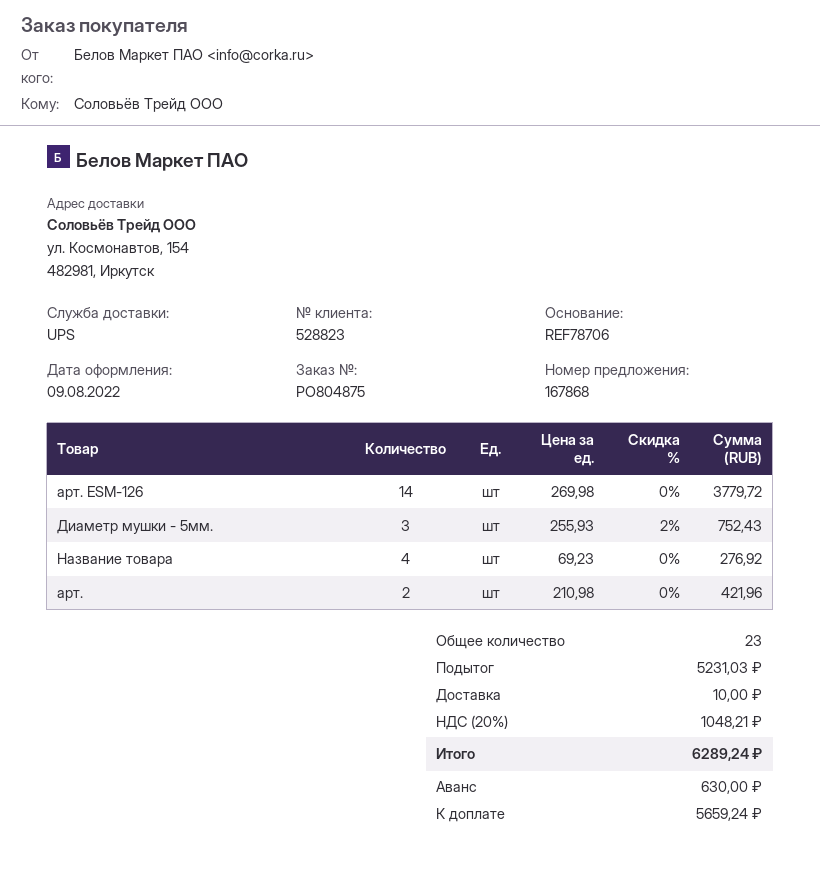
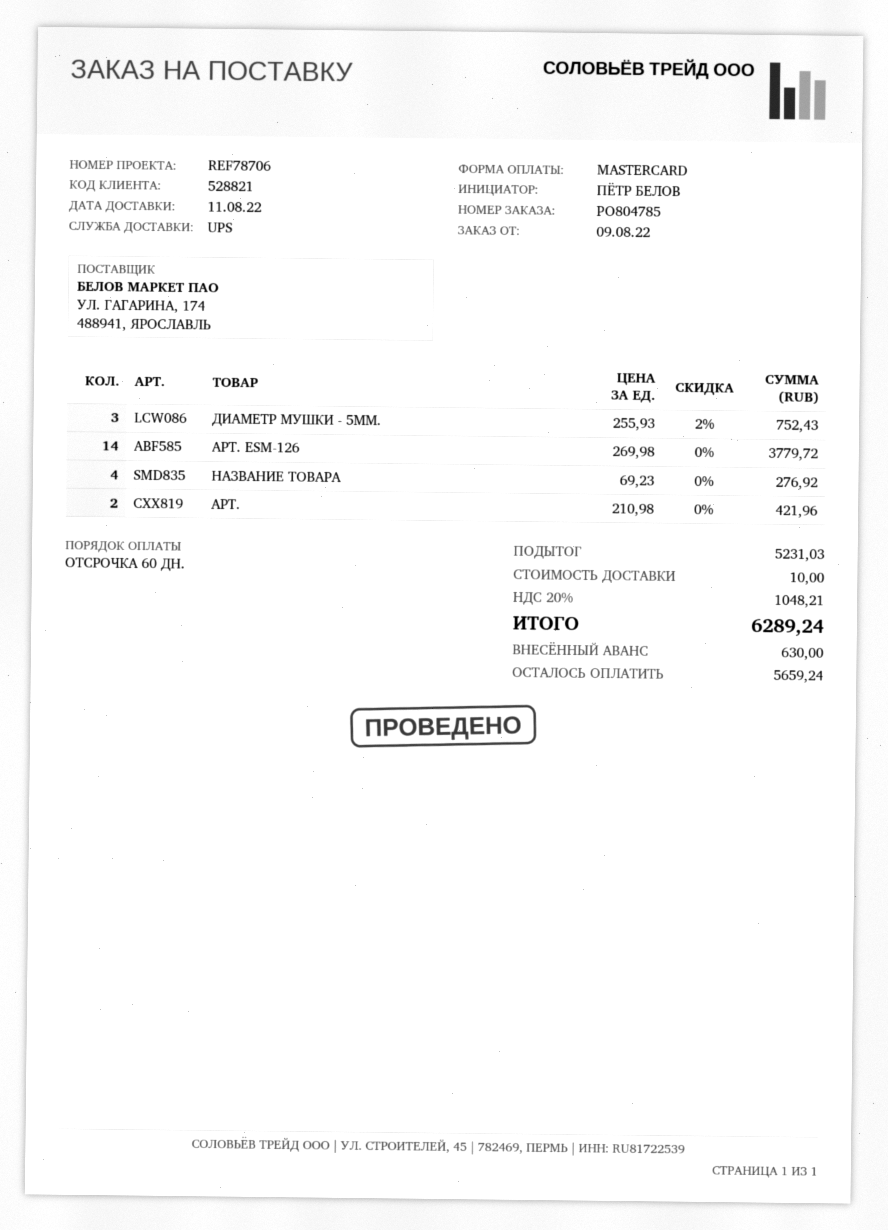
order number: PO804875 -> PO804785
customer number: 528823 -> 528821

